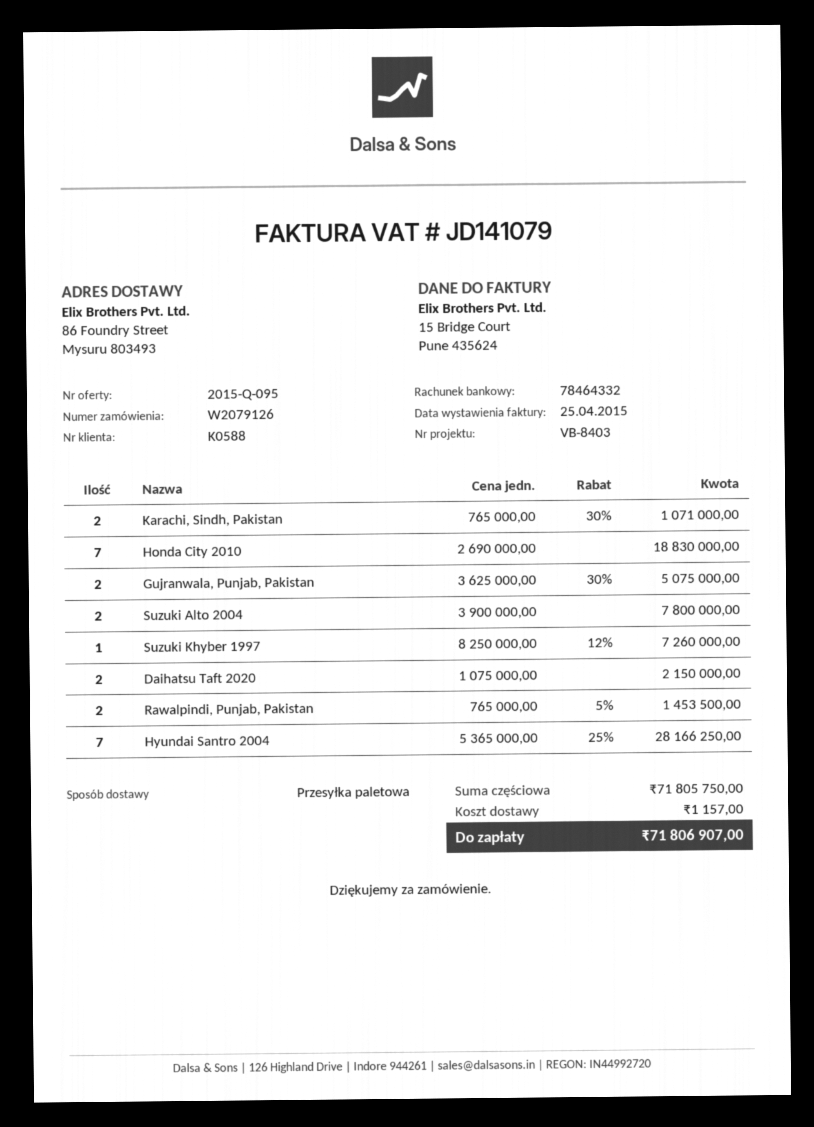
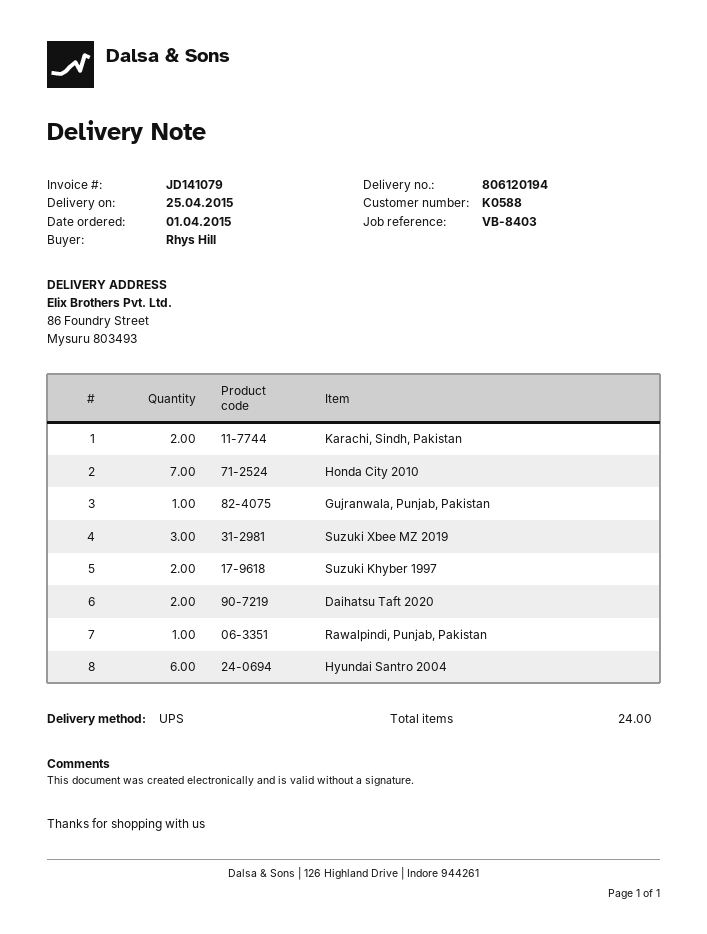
shipping method: pallet freight -> UPS
Gujranwala, Punjab, Pakistan: 2 -> 1
Suzuki Alto 2004: 2 -> none
Suzuki Khyber 1997: 1 -> 2
Rawalpindi, Punjab, Pakistan: 2 -> 1
Hyundai Santro 2004: 7 -> 6
Suzuki Xbee MZ 2019: none -> 3

